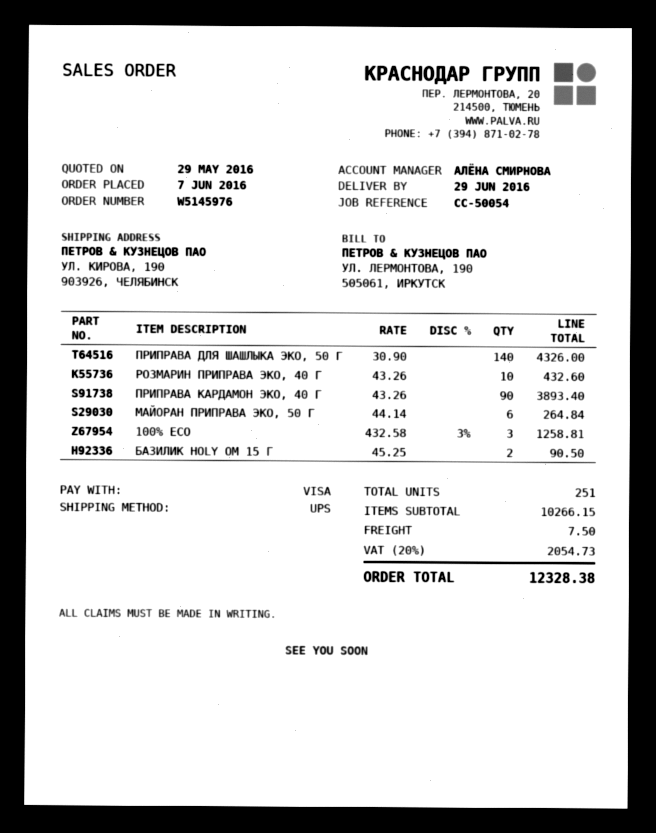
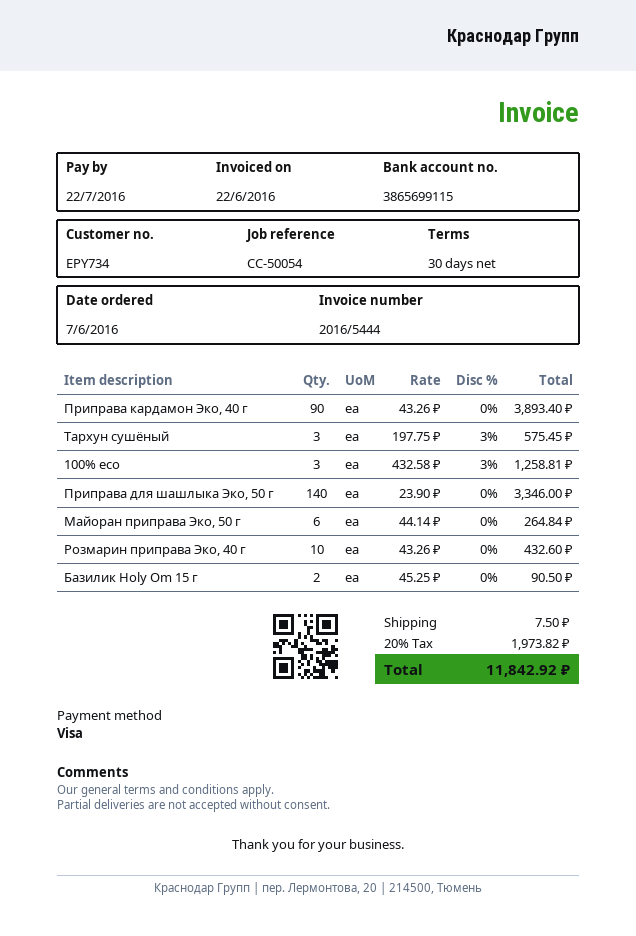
ПРИПРАВА ДЛЯ ШАШЛЫКА ЭКО, 50 Г: 140 x 30.90 = 4326.00 -> 140 x 23.90 = 3346.00
Тархун сушёный: none -> 3 x 197.75 - 3% = 575.45
tax: 20% = 2054.73 -> 20% = 1973.82
total: 12328.38 -> 11842.92

